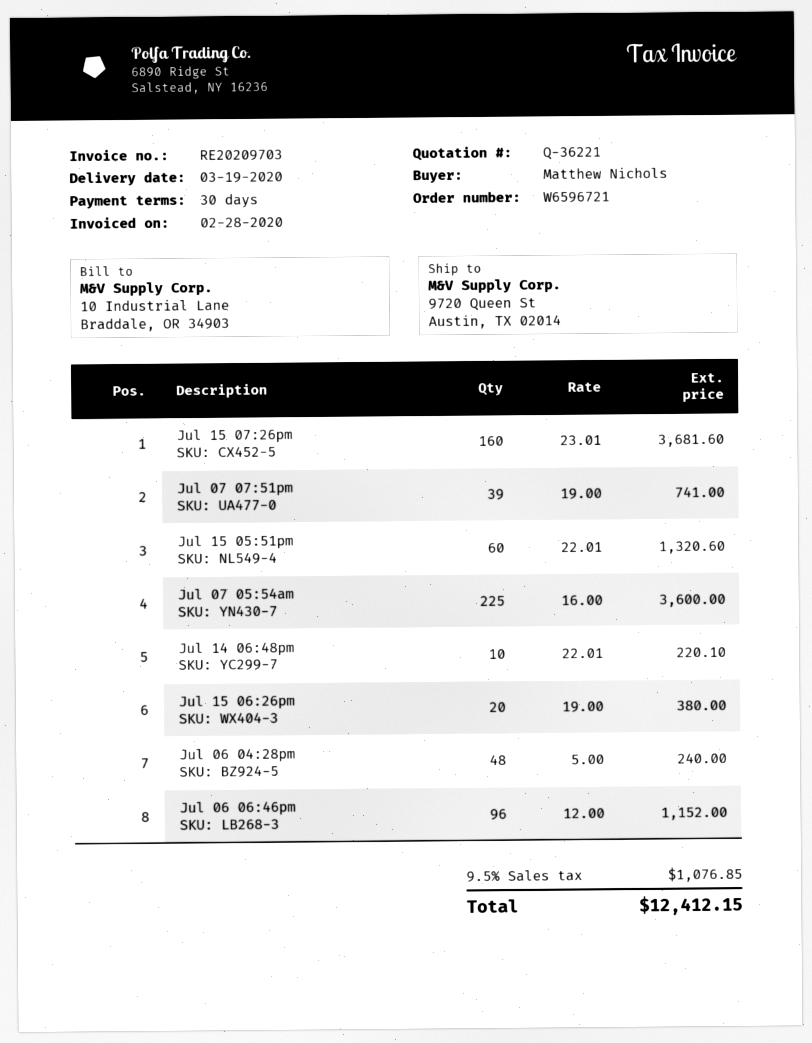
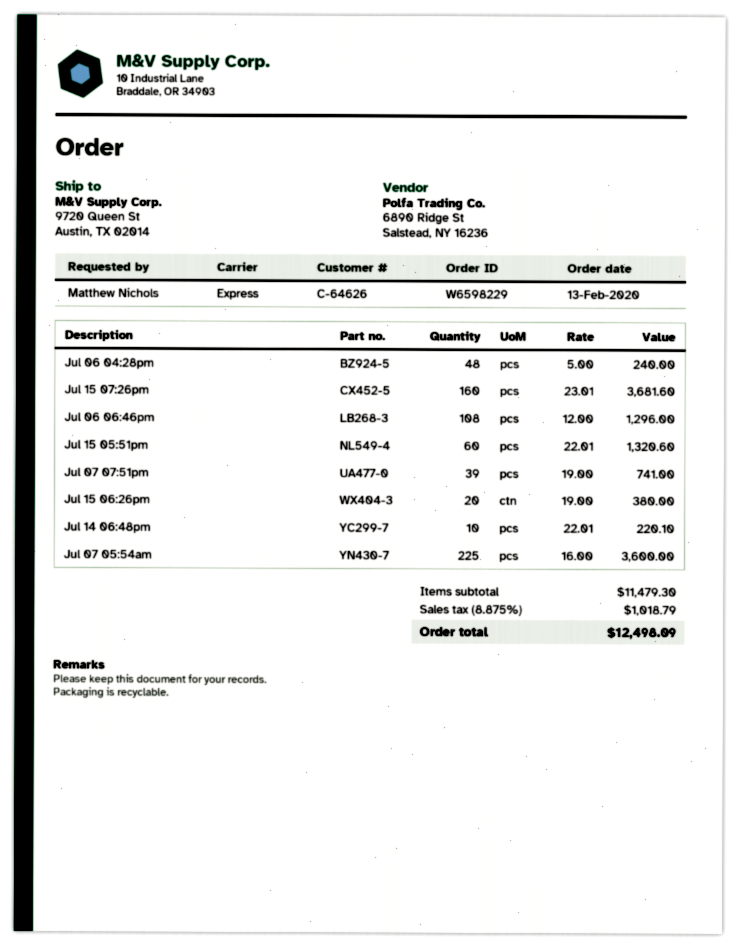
order number: W6596721 -> W6598229
Jul 06 06:46pm: 96 x 12.00 = 1152.00 -> 108 x 12.00 = 1296.00
tax: 9.5% = 1076.85 -> 8.875% = 1018.79
total: 12412.15 -> 12498.09

